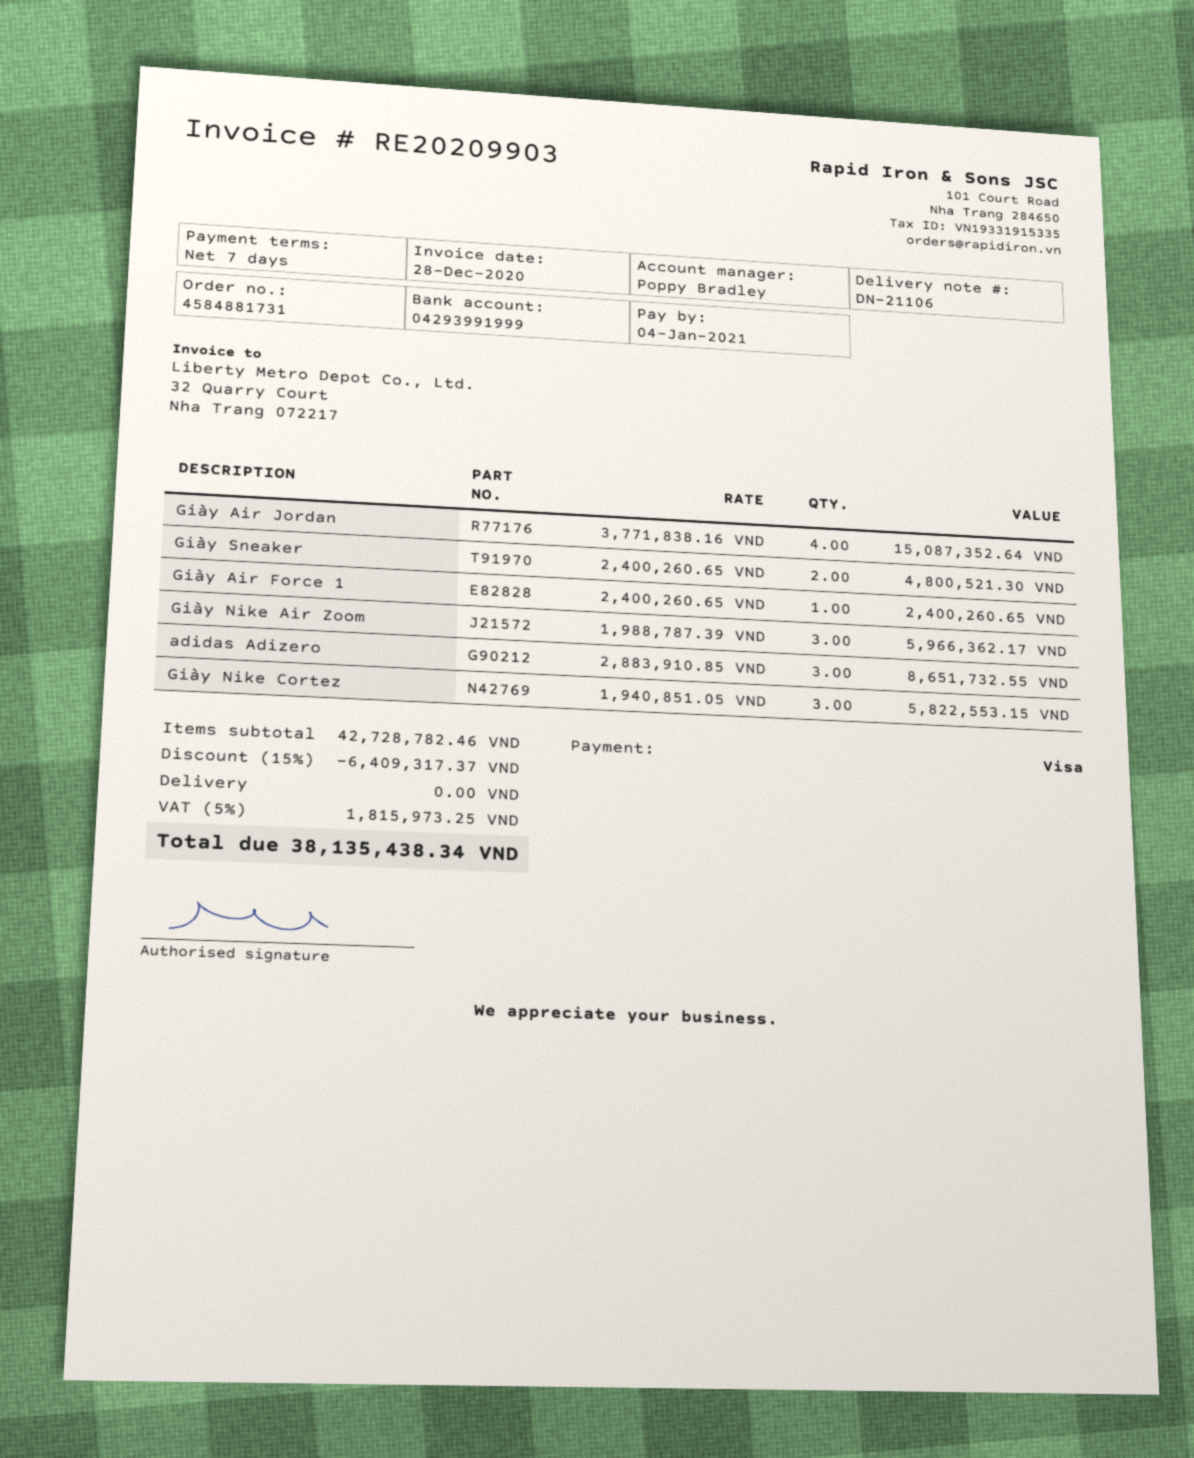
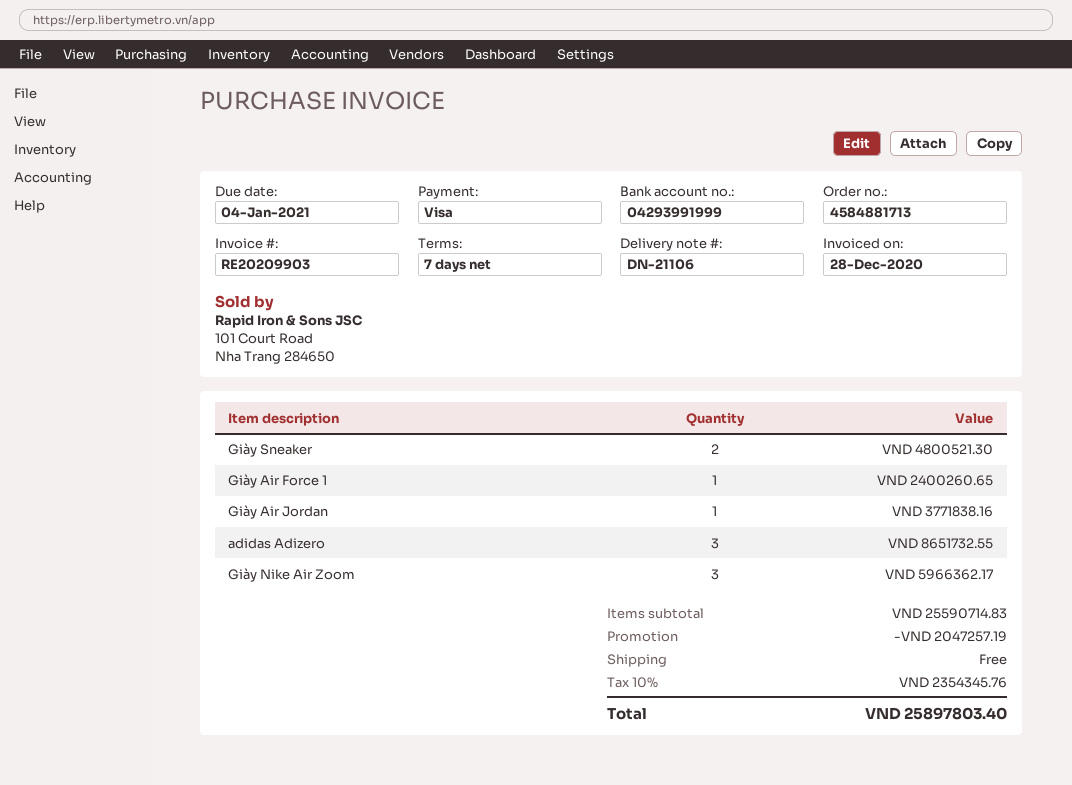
order number: 4584881731 -> 4584881713
Giày Air Jordan: 4 for 15087352.64 -> 1 for 3771838.16
Giày Nike Cortez: 3 for 5822553.15 -> none
subtotal: 42728782.46 -> 25590714.83
discount: 6409317.37 -> 2047257.19
tax: 5% = 1815973.25 -> 10% = 2354345.76
total: 38135438.34 -> 25897803.40

